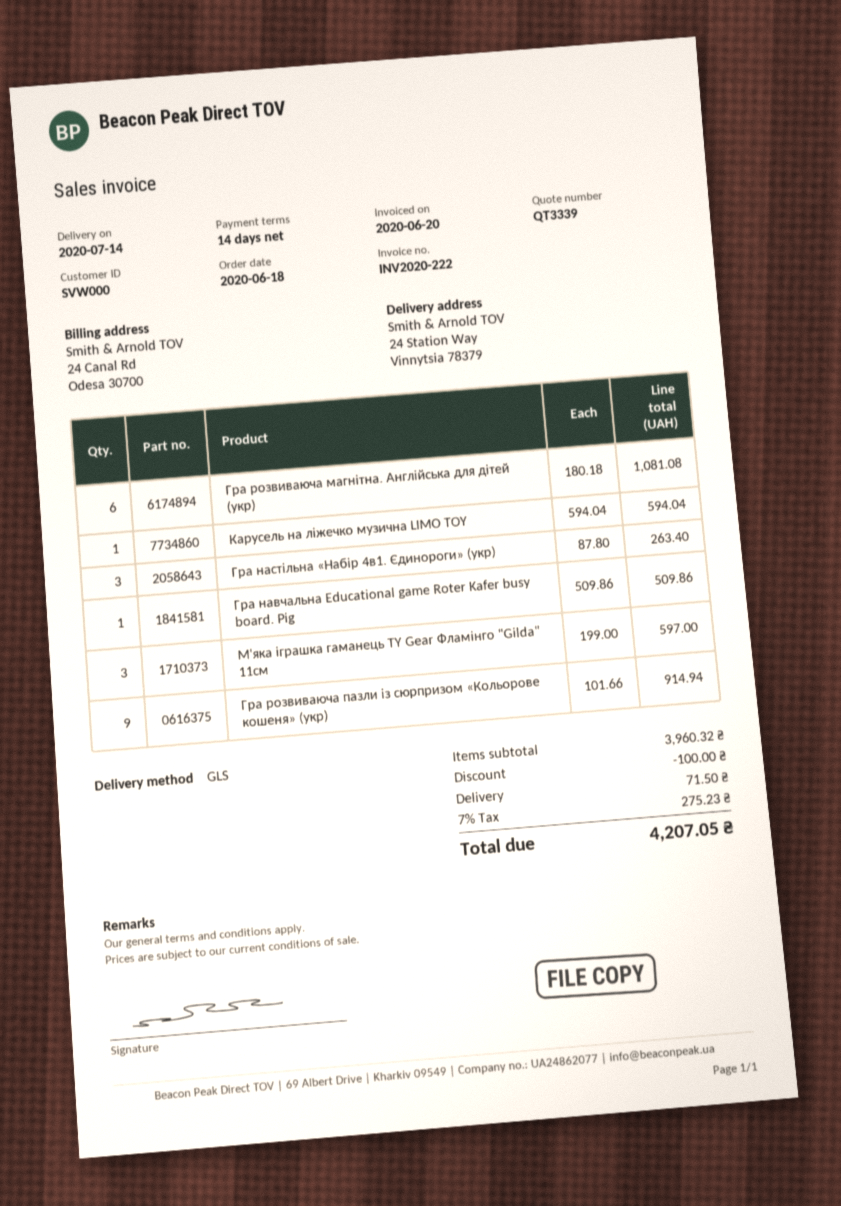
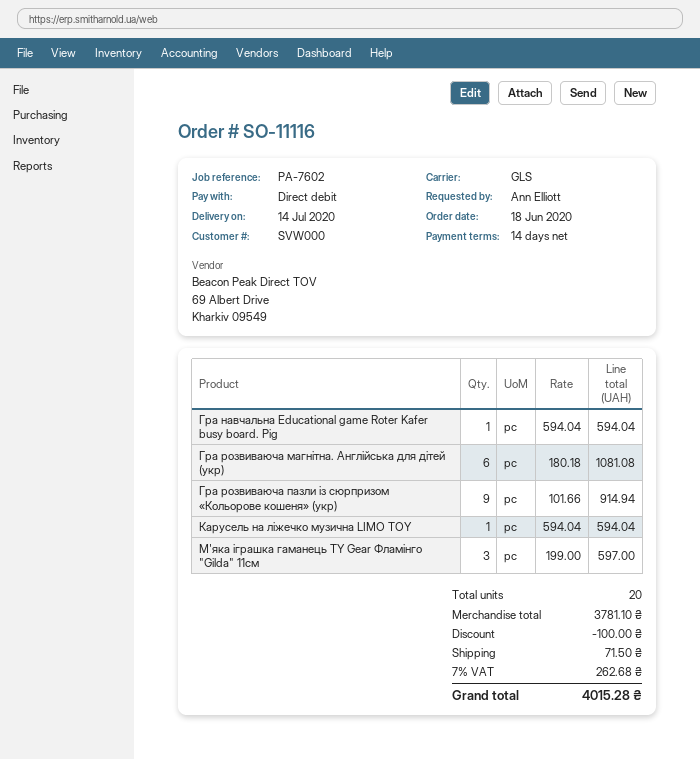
Гра настільна «Набір 4в1. Єдинороги» (укр): 3 x 87.80 = 263.40 -> none
Гра навчальна Educational game Roter Kafer busy board. Pig: 1 x 509.86 = 509.86 -> 1 x 594.04 = 594.04
subtotal: 3960.32 -> 3781.10
tax: 7% = 275.23 -> 7% = 262.68
total: 4207.05 -> 4015.28

